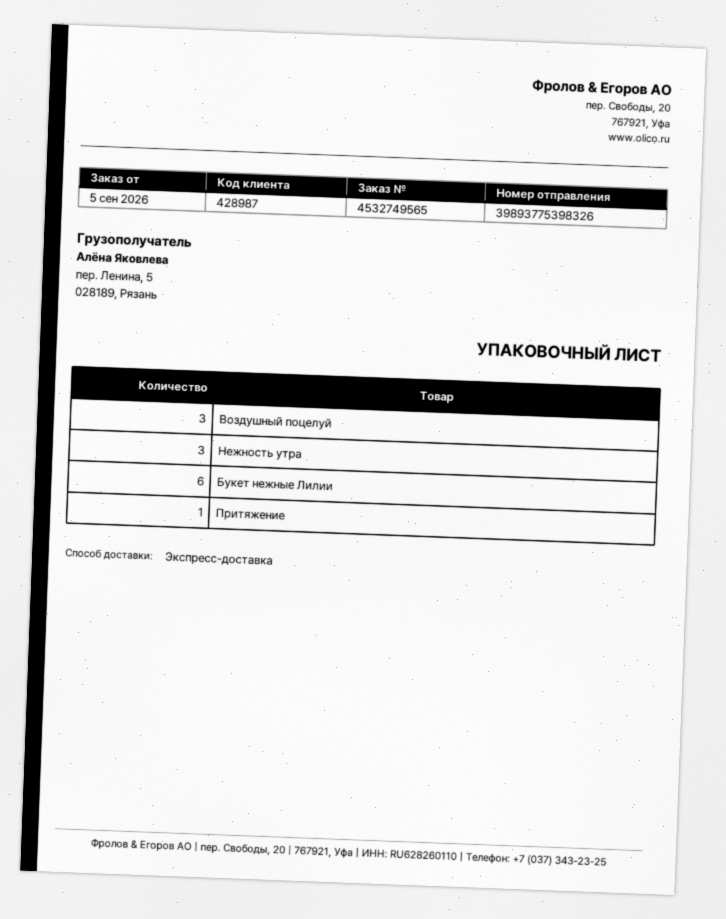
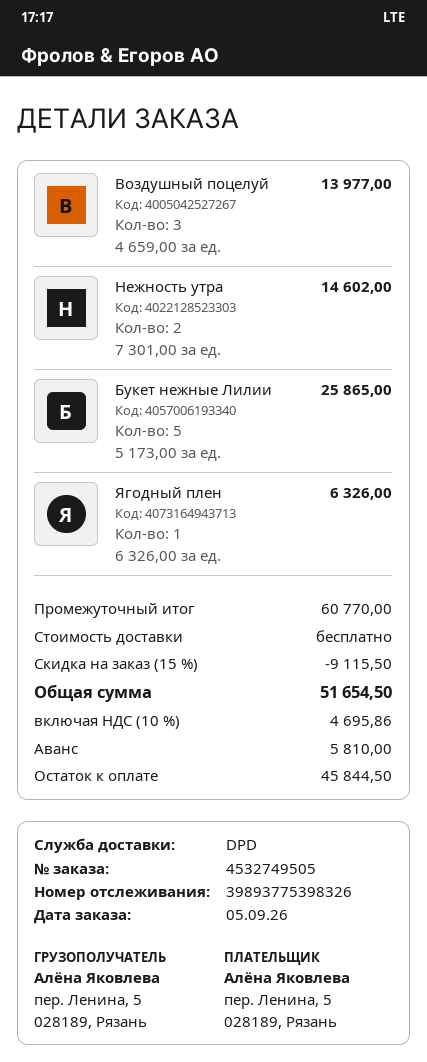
order number: 4532749565 -> 4532749505
shipping method: express -> DPD
Нежность утра: 3 -> 2
Букет нежные Лилии: 6 -> 5
Притяжение: 1 -> none
Ягодный плен: none -> 1

